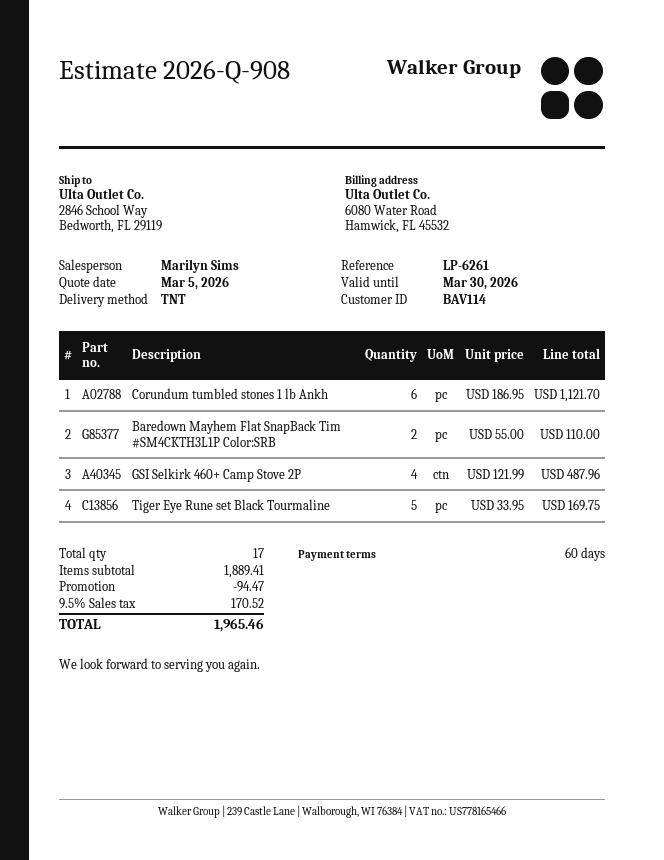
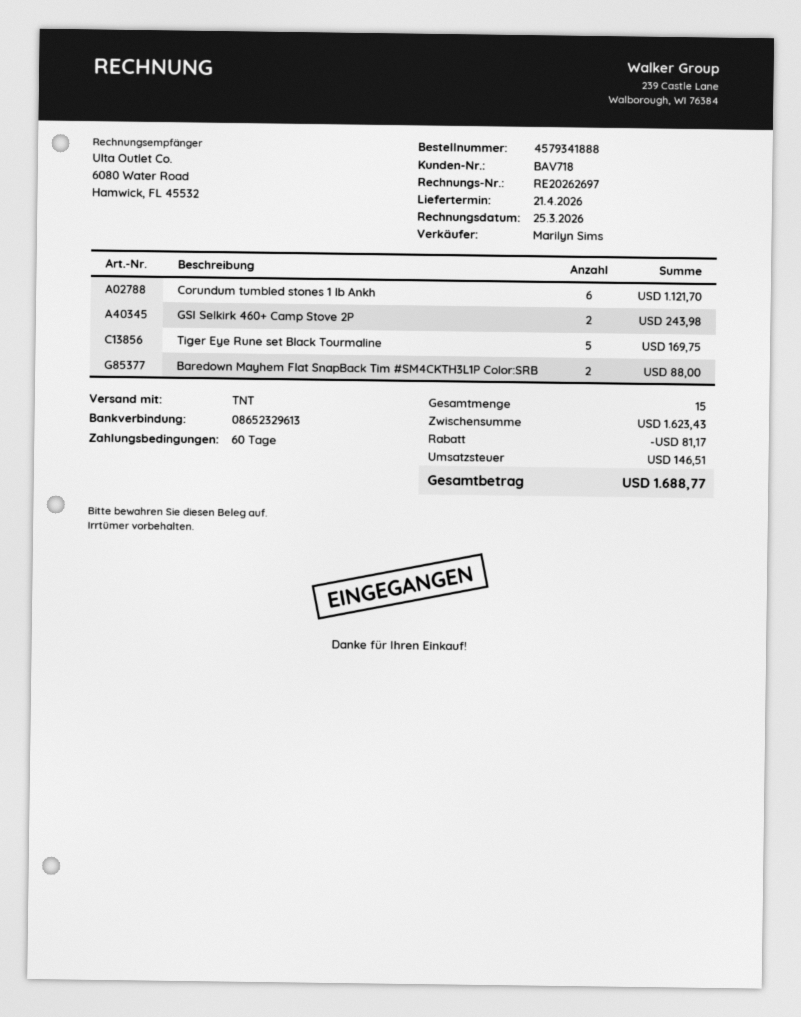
customer number: BAV114 -> BAV718
Baredown Mayhem Flat SnapBack Tim #SM4CKTH3L1P Color:SRB: 2 for 110.00 -> 2 for 88.00
GSI Selkirk 460+ Camp Stove 2P: 4 for 487.96 -> 2 for 243.98
total quantity: 17 -> 15
subtotal: 1889.41 -> 1623.43
discount: 94.47 -> 81.17
tax: 170.52 -> 146.51
total: 1965.46 -> 1688.77

